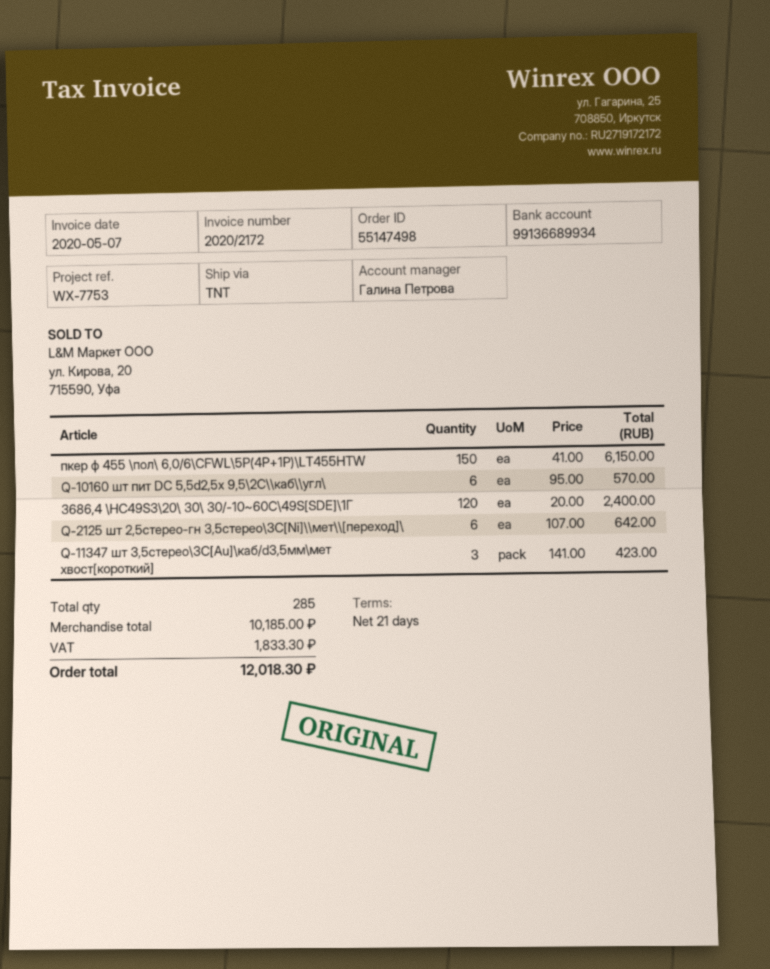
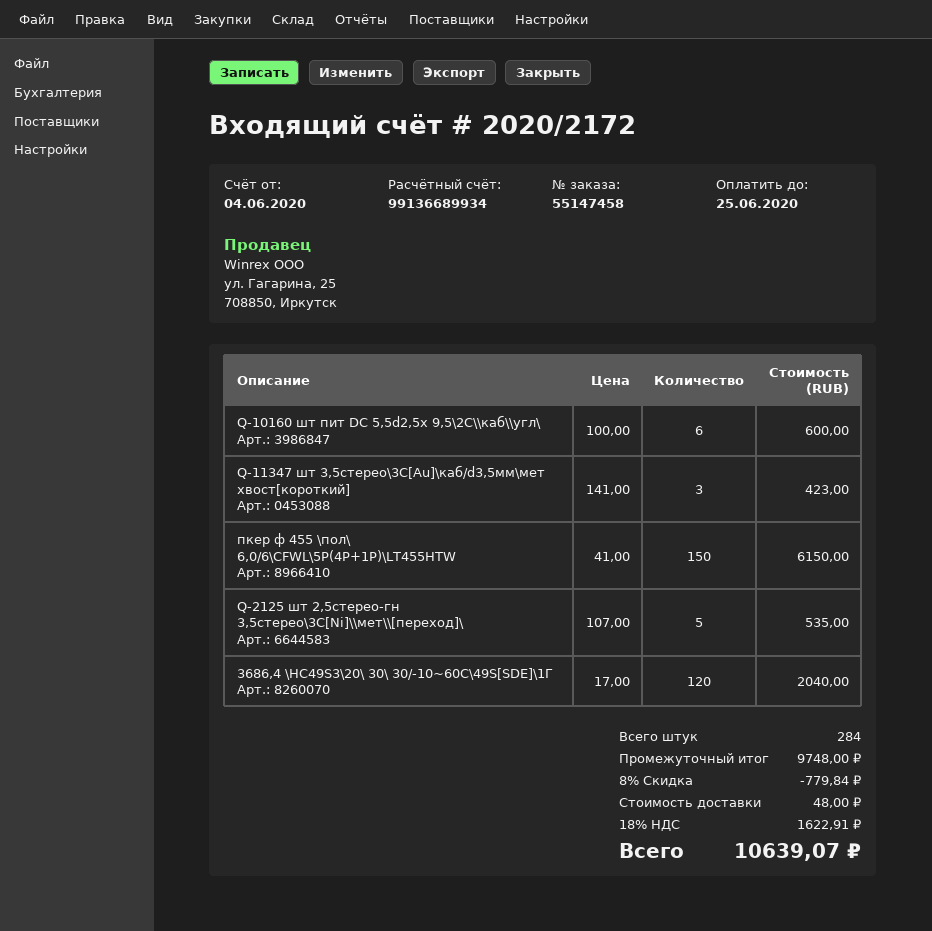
order number: 55147498 -> 55147458
invoice date: 2020-05-07 -> 2020-06-04
Q-10160 шт пит DC 5,5d2,5x 9,5\2C\\каб\\угл\: 6 x 95.00 = 570.00 -> 6 x 100.00 = 600.00
3686,4 \HC49S3\20\ 30\ 30/-10~60C\49S[SDE]\1Г: 120 x 20.00 = 2400.00 -> 120 x 17.00 = 2040.00
Q-2125 шт 2,5стерео-гн 3,5стерео\3C[Ni]\\мет\\[переход]\: 6 x 107.00 = 642.00 -> 5 x 107.00 = 535.00
total quantity: 285 -> 284
subtotal: 10185.00 -> 9748.00
discount: none -> 8% = 779.84
shipping: none -> 48.00
tax: 1833.30 -> 1622.91
total: 12018.30 -> 10639.07

